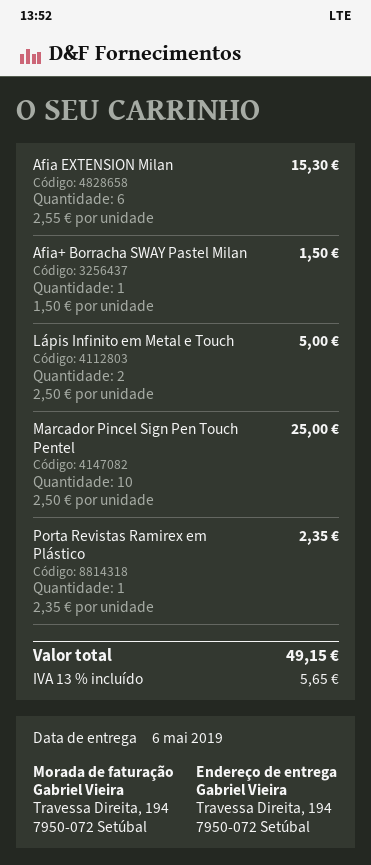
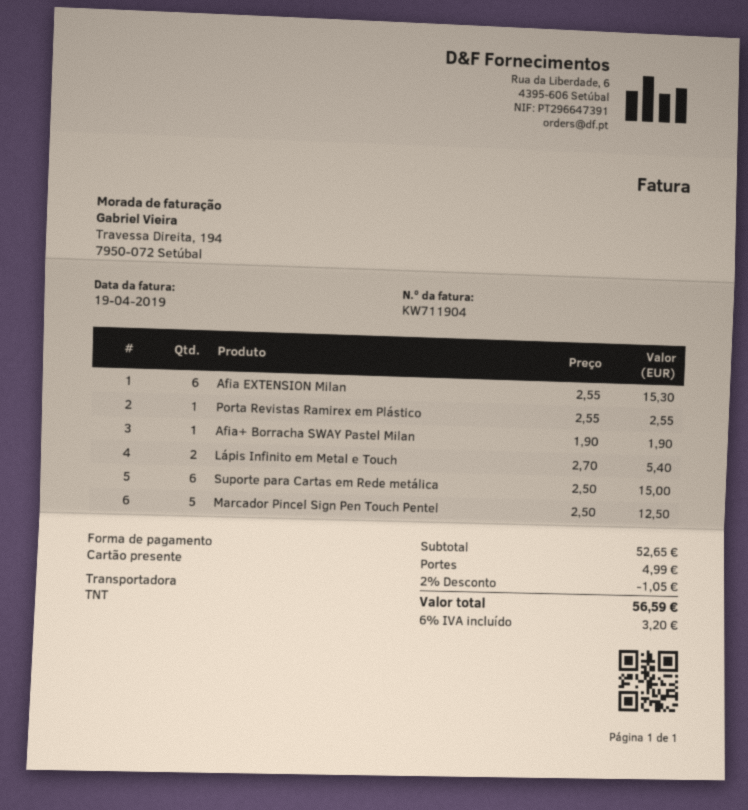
Afia+ Borracha SWAY Pastel Milan: 1 x 1.50 = 1.50 -> 1 x 1.90 = 1.90
Lápis Infinito em Metal e Touch: 2 x 2.50 = 5.00 -> 2 x 2.70 = 5.40
Marcador Pincel Sign Pen Touch Pentel: 10 x 2.50 = 25.00 -> 5 x 2.50 = 12.50
Porta Revistas Ramirex em Plástico: 1 x 2.35 = 2.35 -> 1 x 2.55 = 2.55
Suporte para Cartas em Rede metálica: none -> 6 x 2.50 = 15.00
discount: none -> 2% = 1.05
shipping: none -> 4.99
tax: 13% = 5.65 -> 6% = 3.20
total: 49.15 -> 56.59

